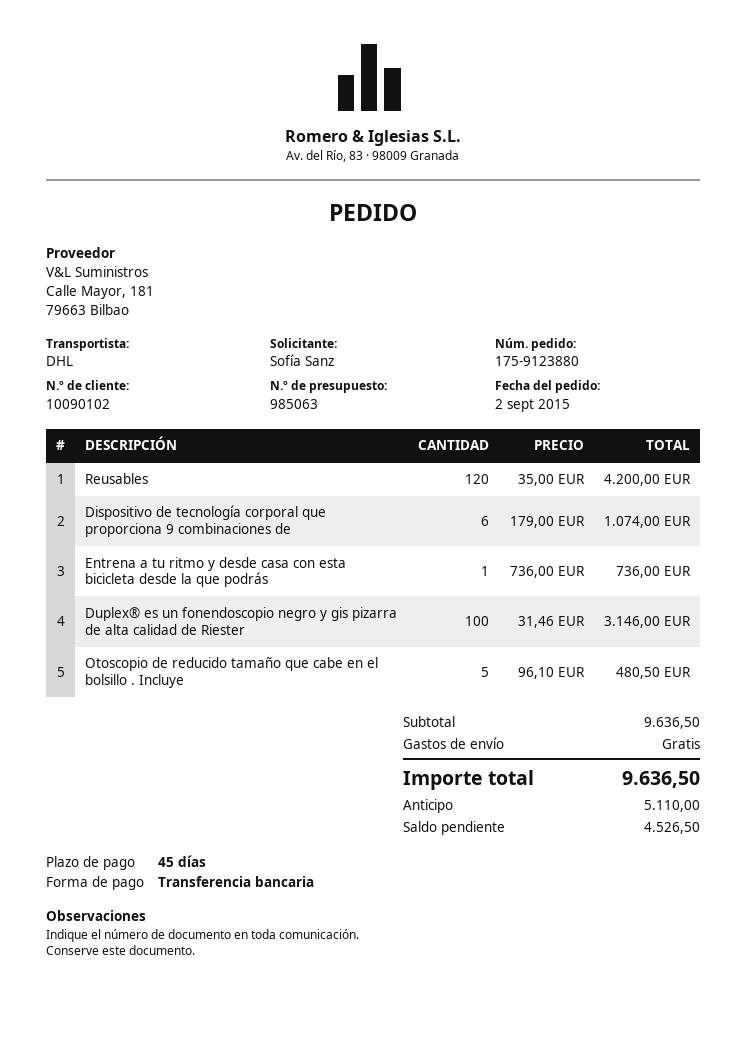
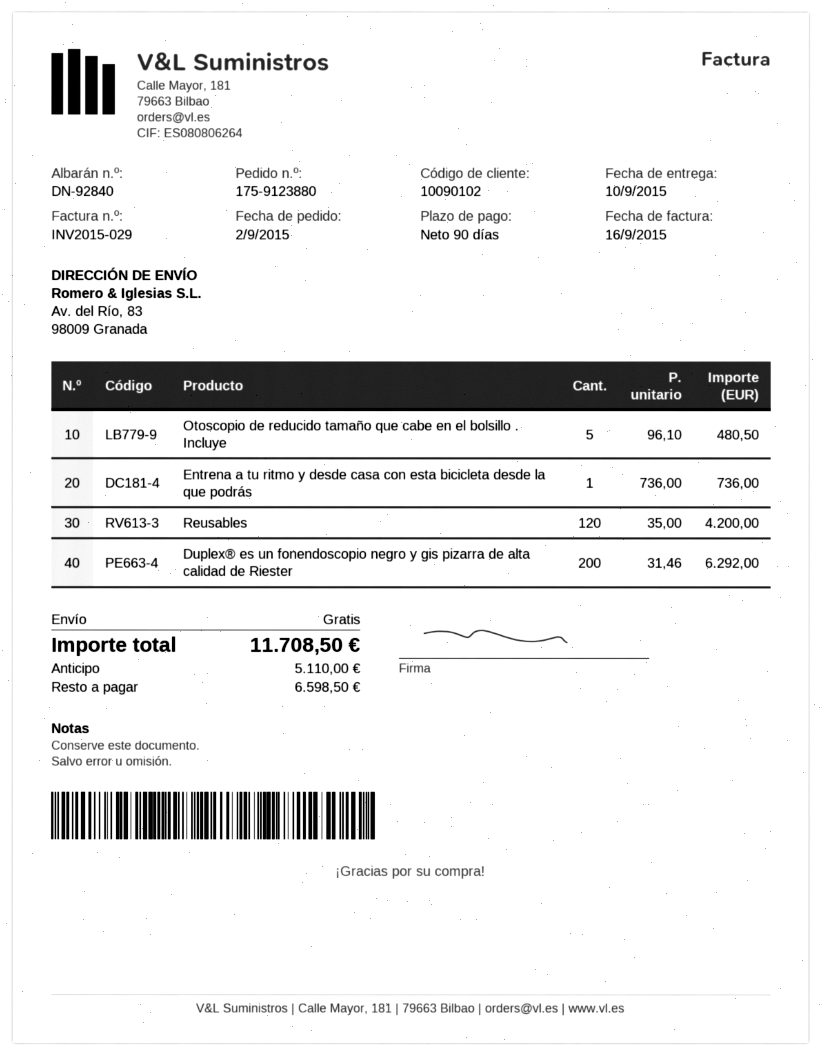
payment terms: 45 days -> 90 days
Dispositivo de tecnología corporal que proporciona 9 combinaciones de: 6 x 179.00 = 1074.00 -> none
Duplex® es un fonendoscopio negro y gis pizarra de alta calidad de Riester: 100 x 31.46 = 3146.00 -> 200 x 31.46 = 6292.00
total: 9636.50 -> 11708.50
balance: 4526.50 -> 6598.50

